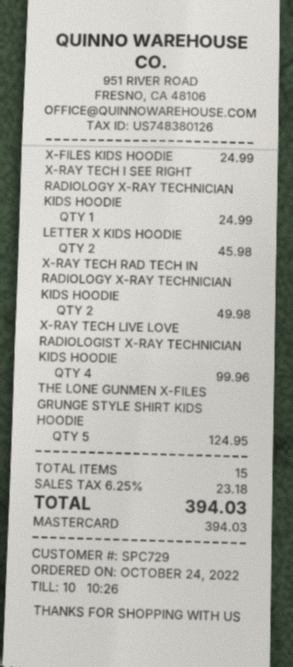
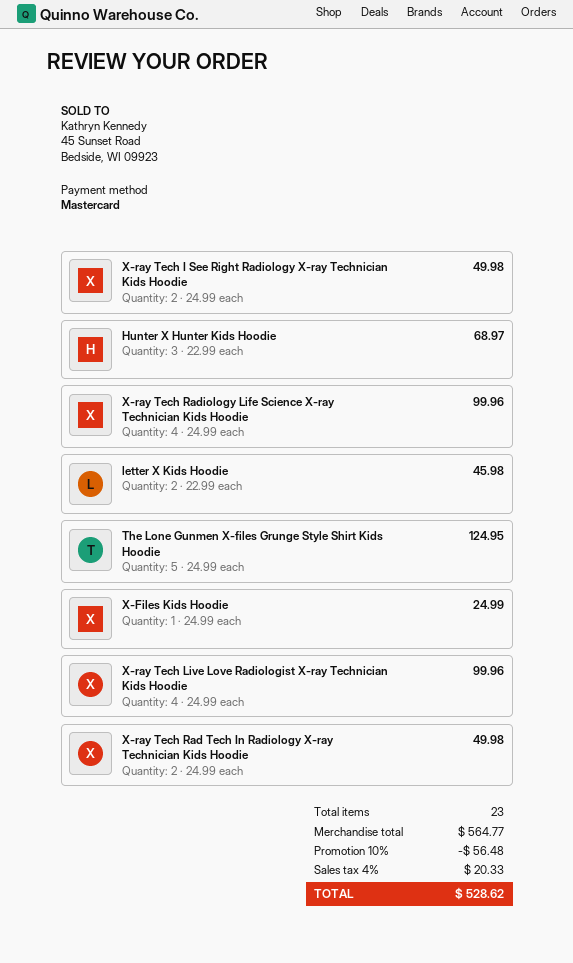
X-RAY TECH I SEE RIGHT RADIOLOGY X-RAY TECHNICIAN KIDS HOODIE: 1 for 24.99 -> 2 for 49.98
Hunter X Hunter Kids Hoodie: none -> 3 for 68.97
X-ray Tech Radiology Life Science X-ray Technician Kids Hoodie: none -> 4 for 99.96
total quantity: 15 -> 23
discount: none -> 10% = 56.48
tax: 6.25% = 23.18 -> 4% = 20.33
total: 394.03 -> 528.62

